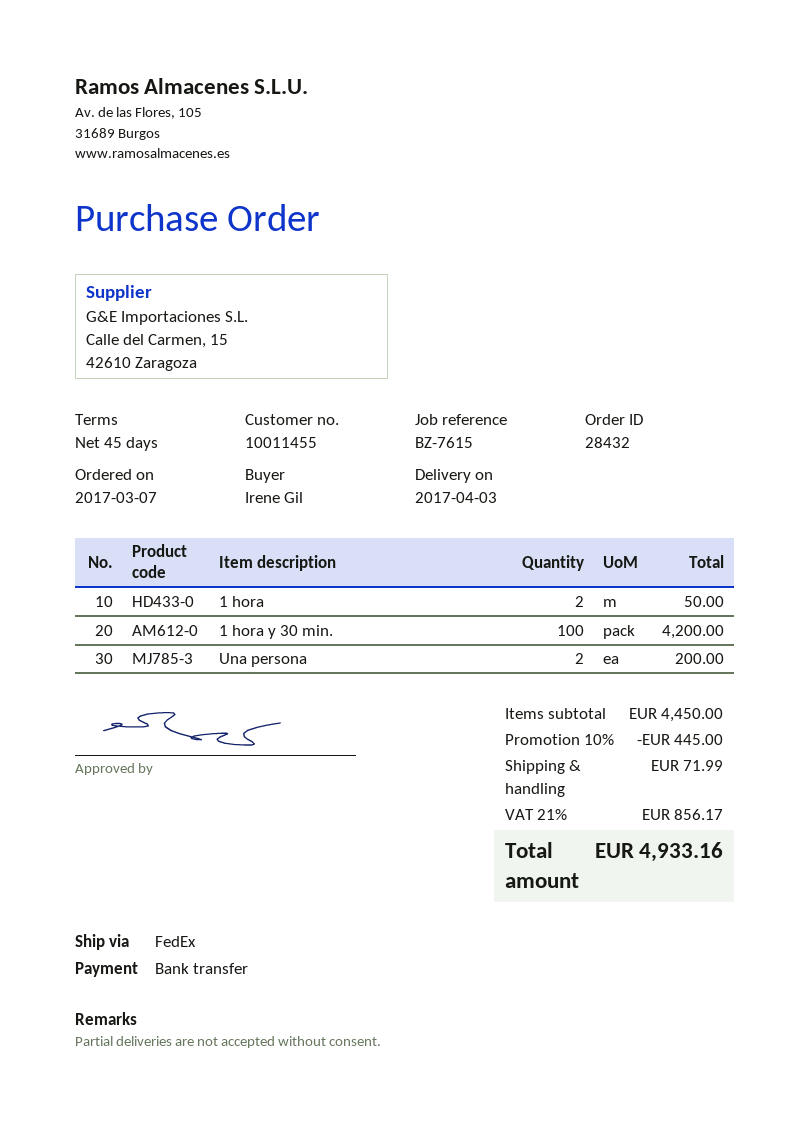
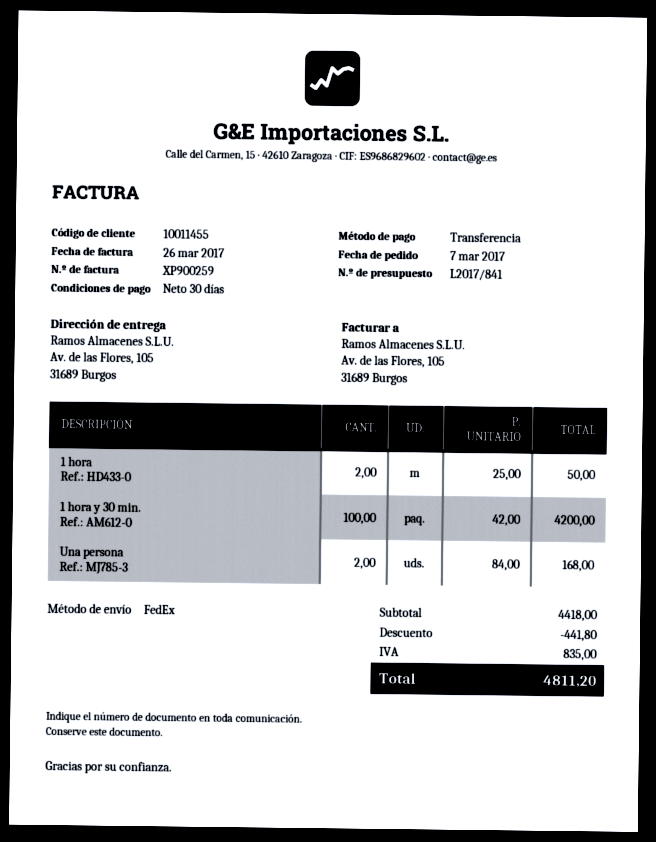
payment terms: 45 days -> 30 days
Una persona: 2 for 200.00 -> 2 for 168.00
subtotal: 4450.00 -> 4418.00
discount: 445.00 -> 441.80
shipping: 71.99 -> none
tax: 856.17 -> 835.00
total: 4933.16 -> 4811.20

